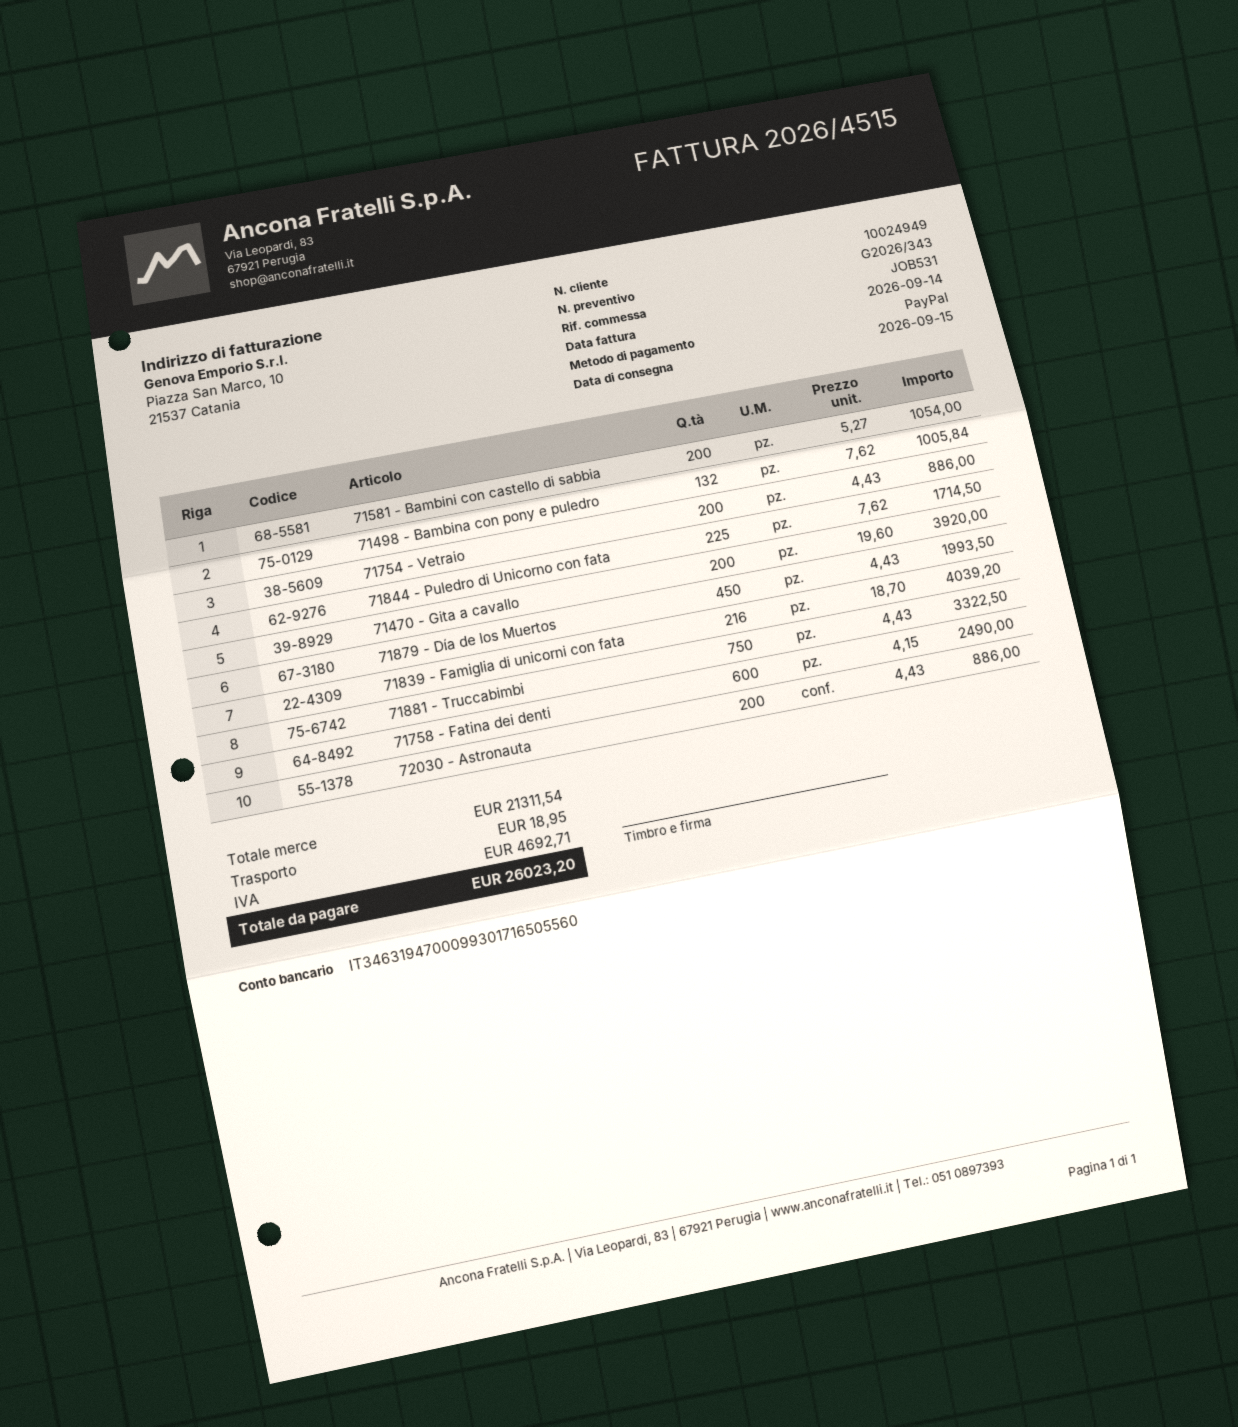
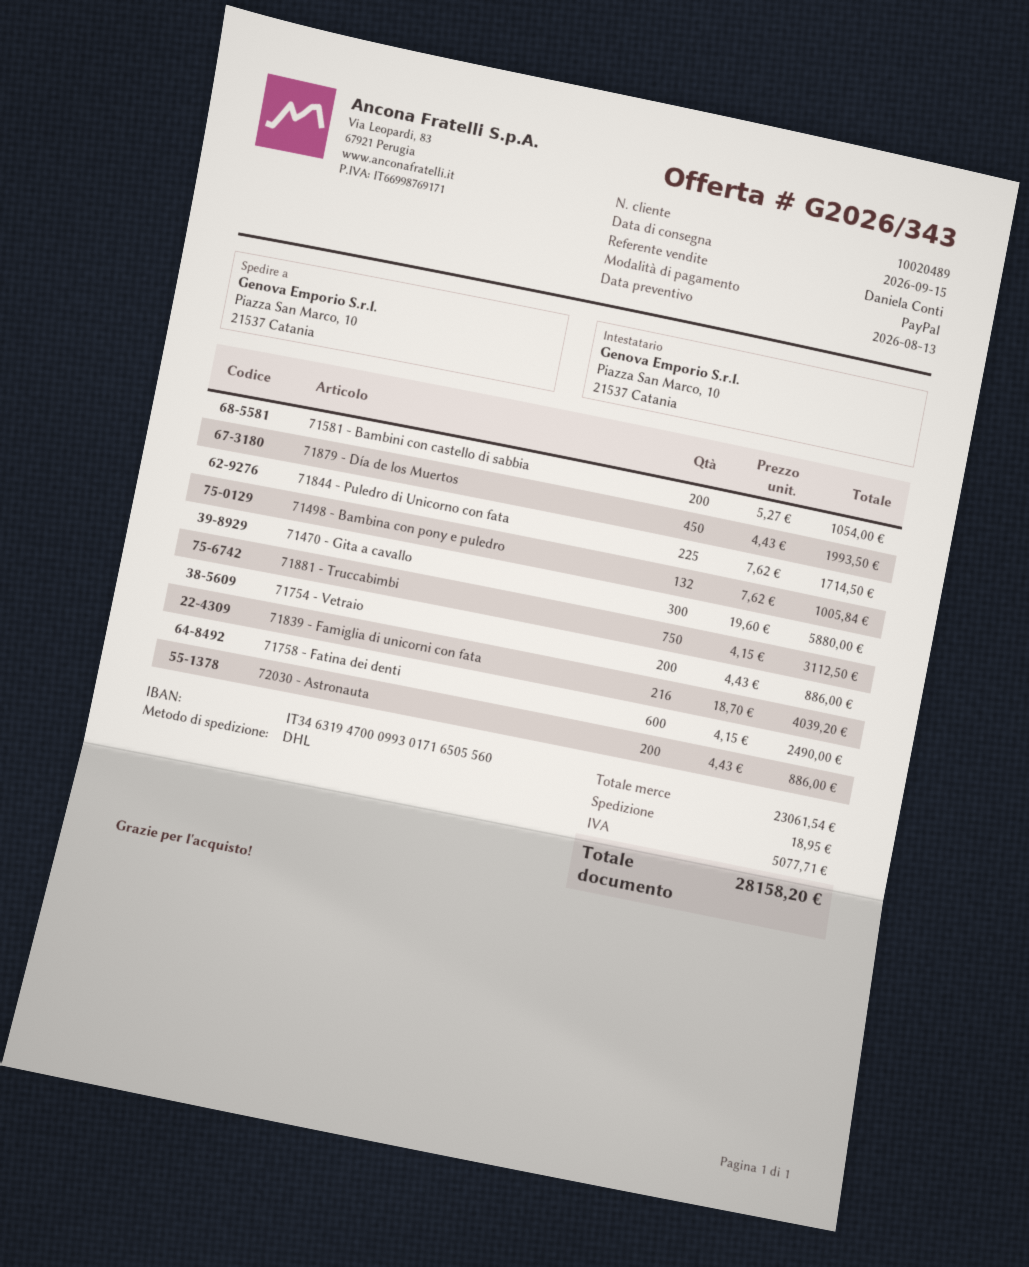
customer number: 10024949 -> 10020489
71470 - Gita a cavallo: 200 x 19.60 = 3920.00 -> 300 x 19.60 = 5880.00
71881 - Truccabimbi: 750 x 4.43 = 3322.50 -> 750 x 4.15 = 3112.50
subtotal: 21311.54 -> 23061.54
tax: 4692.71 -> 5077.71
total: 26023.20 -> 28158.20

